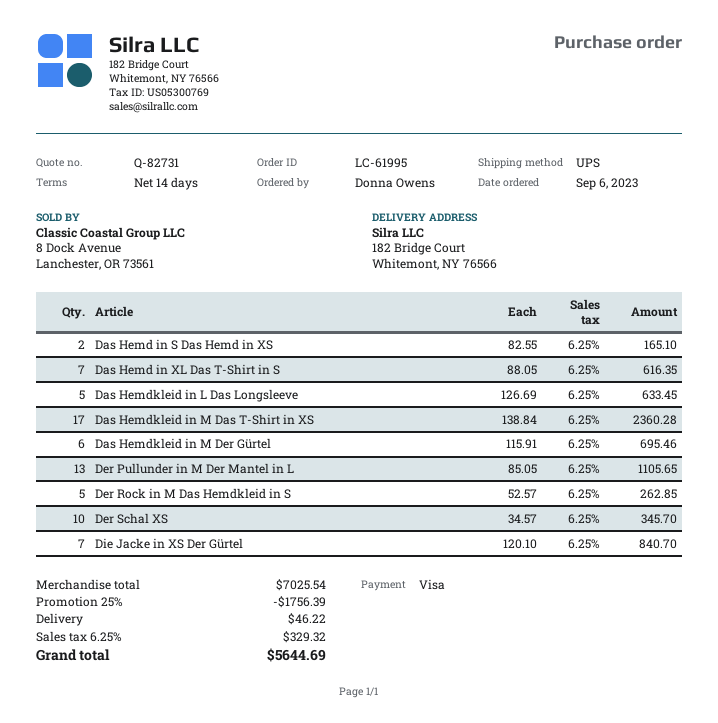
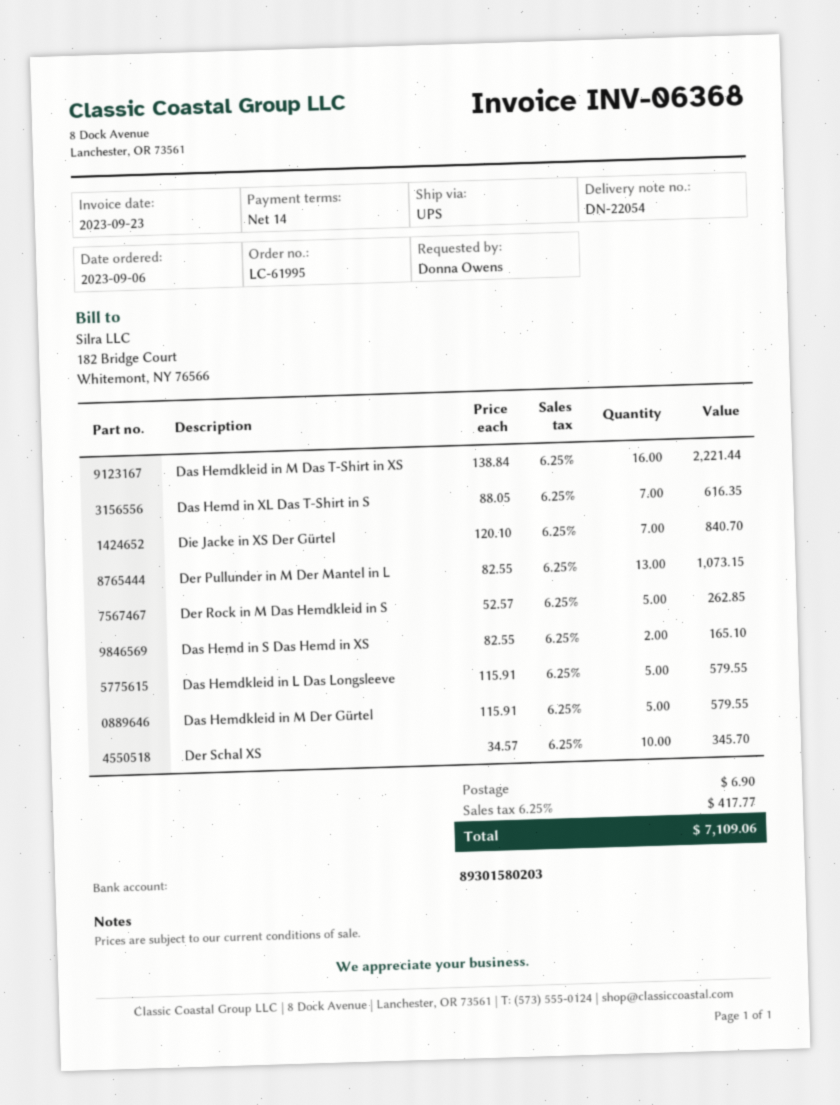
Das Hemdkleid in L Das Longsleeve: 5 x 126.69 = 633.45 -> 5 x 115.91 = 579.55
Das Hemdkleid in M Das T-Shirt in XS: 17 x 138.84 = 2360.28 -> 16 x 138.84 = 2221.44
Das Hemdkleid in M Der Gürtel: 6 x 115.91 = 695.46 -> 5 x 115.91 = 579.55
Der Pullunder in M Der Mantel in L: 13 x 85.05 = 1105.65 -> 13 x 82.55 = 1073.15
discount: 25% = 1756.39 -> none
shipping: 46.22 -> 6.90
tax: 6.25% = 329.32 -> 6.25% = 417.77
total: 5644.69 -> 7109.06

